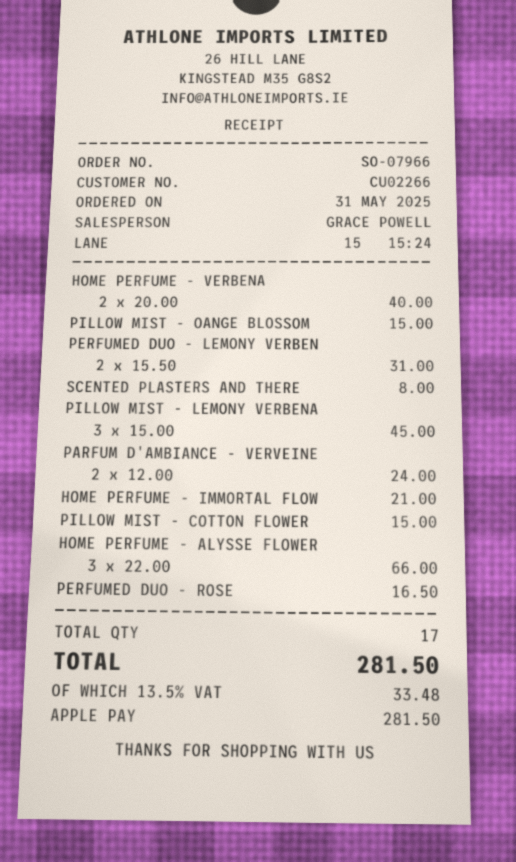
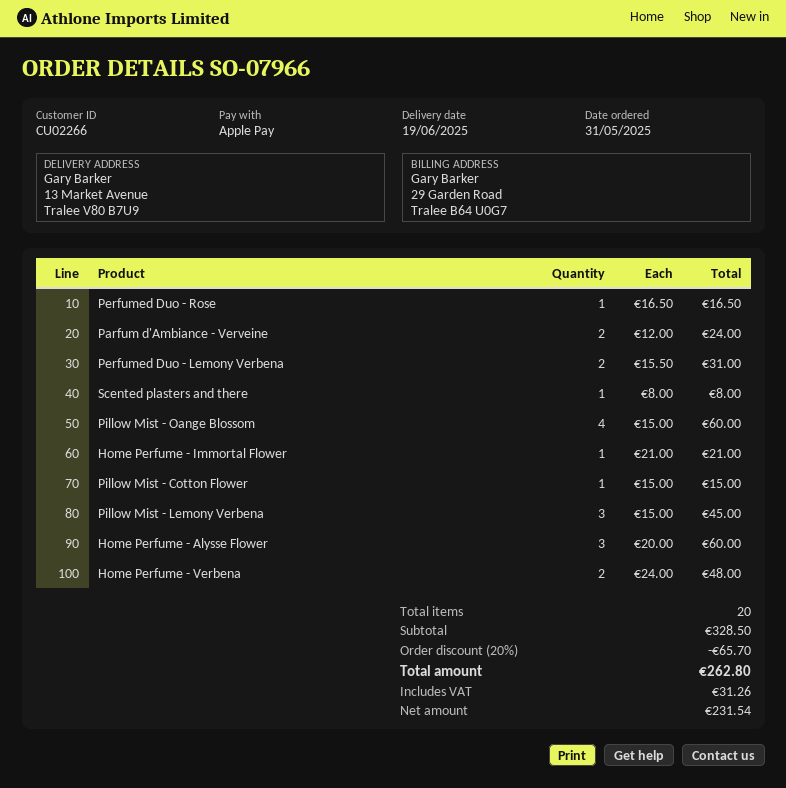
HOME PERFUME - VERBENA: 2 x 20.00 = 40.00 -> 2 x 24.00 = 48.00
PILLOW MIST - OANGE BLOSSOM: 1 x 15.00 = 15.00 -> 4 x 15.00 = 60.00
HOME PERFUME - ALYSSE FLOWER: 3 x 22.00 = 66.00 -> 3 x 20.00 = 60.00
total quantity: 17 -> 20
discount: none -> 20% = 65.70
tax: 33.48 -> 31.26
total: 281.50 -> 262.80

